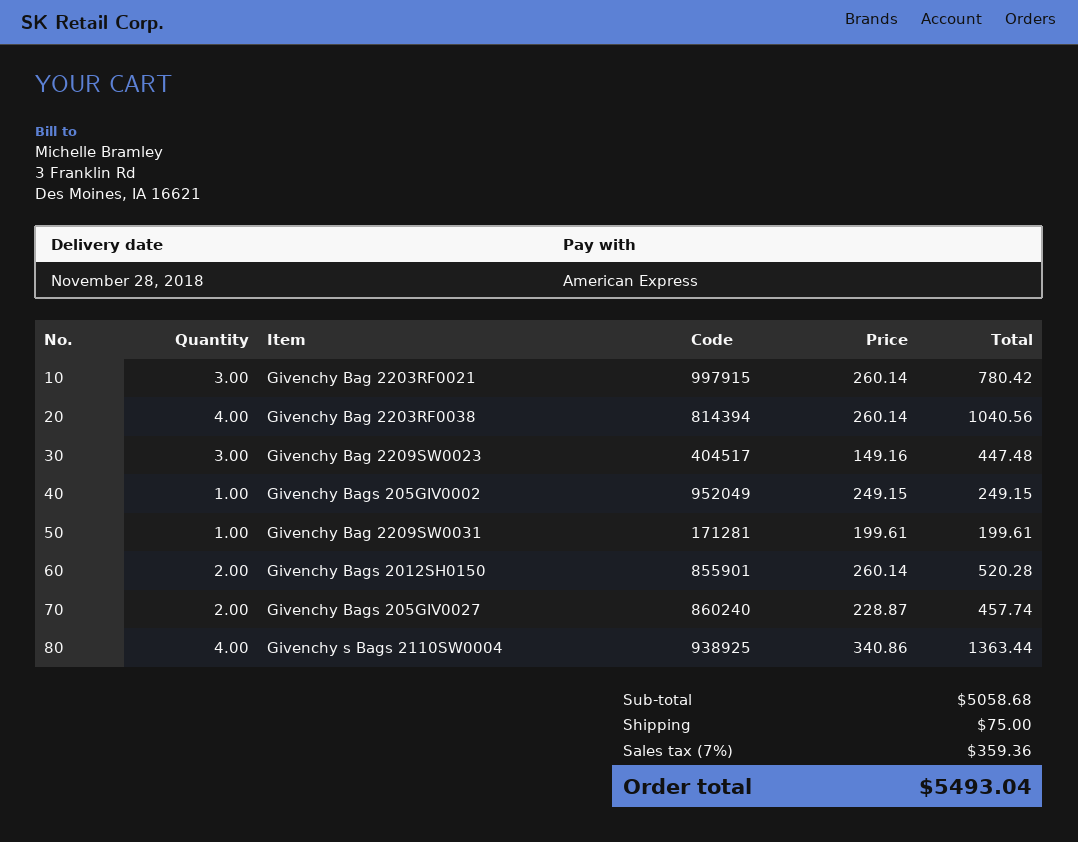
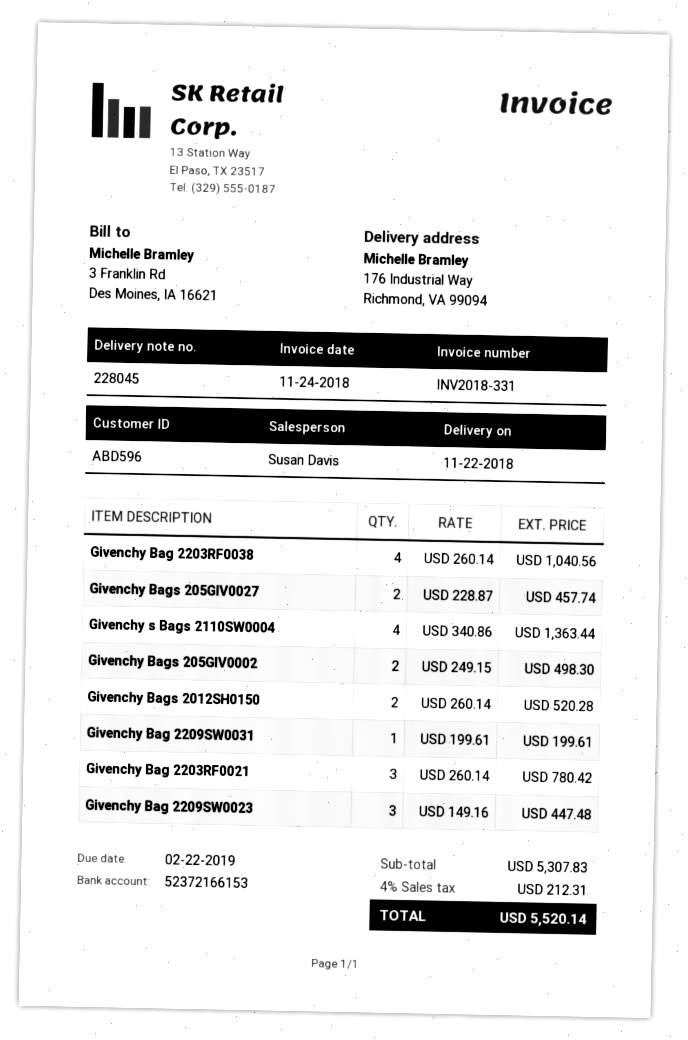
delivery date: 2018-11-28 -> 2018-11-22
Givenchy Bags 205GIV0002: 1 x 249.15 = 249.15 -> 2 x 249.15 = 498.30
subtotal: 5058.68 -> 5307.83
shipping: 75.00 -> none
tax: 7% = 359.36 -> 4% = 212.31
total: 5493.04 -> 5520.14

